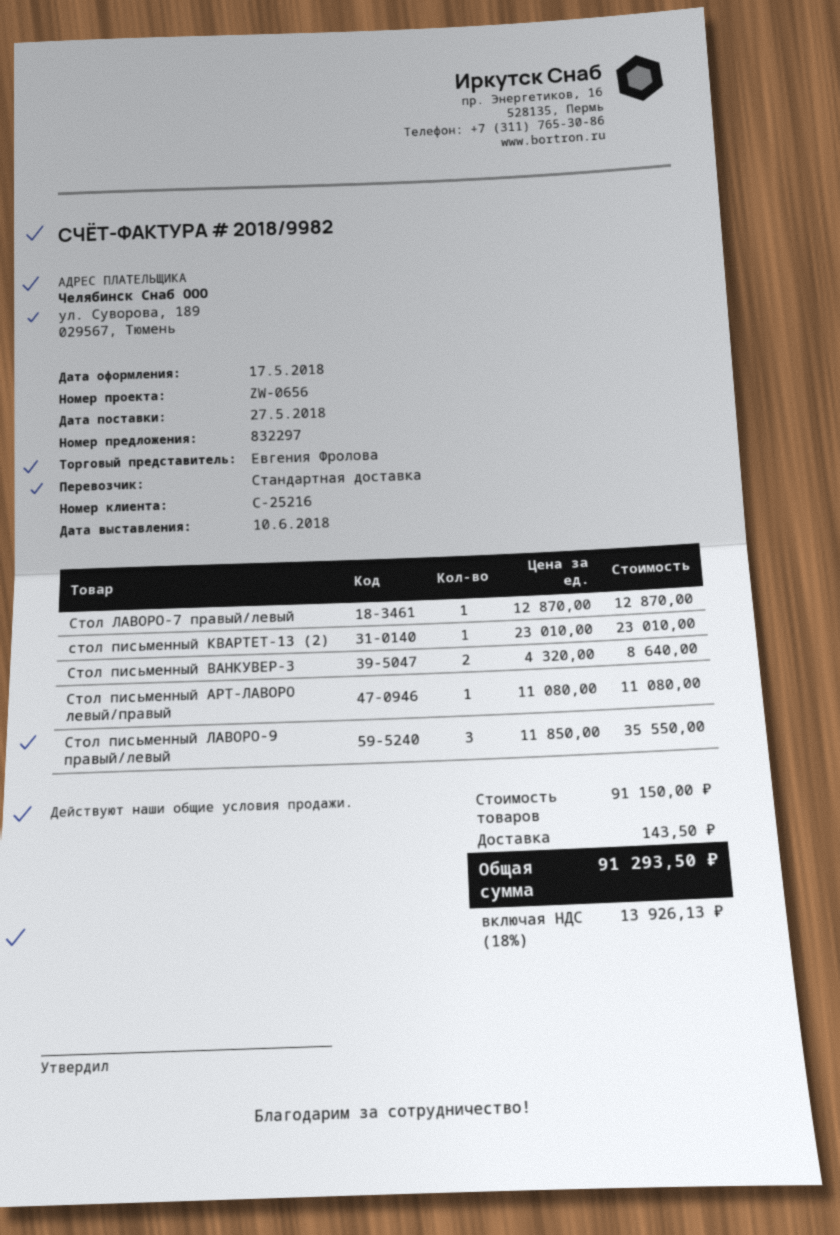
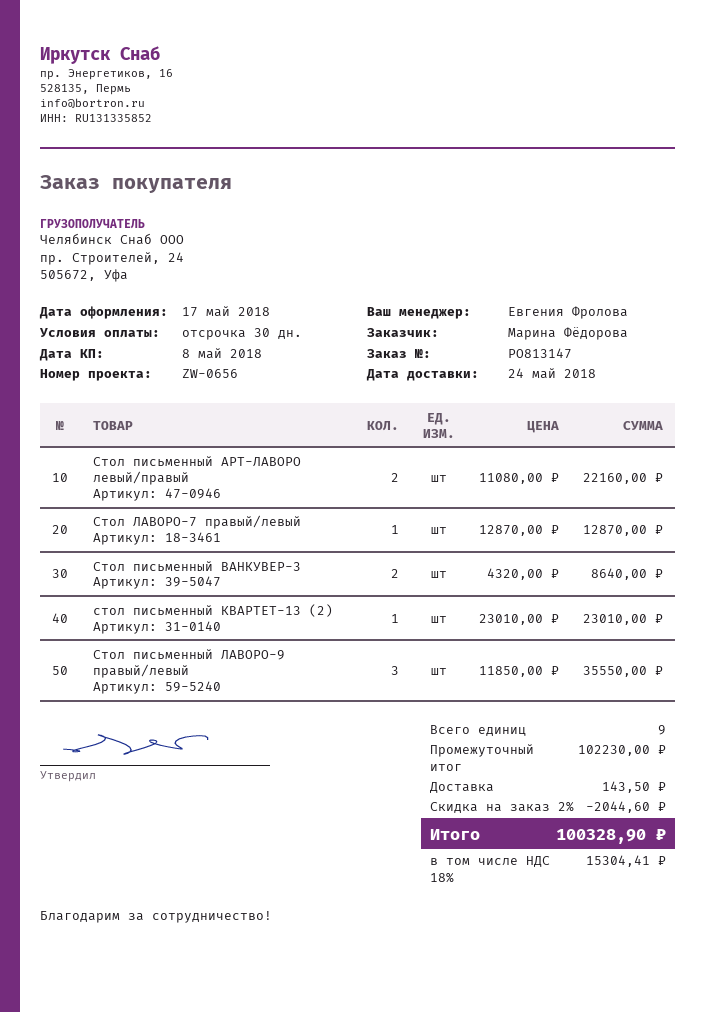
delivery date: 2018-05-27 -> 2018-05-24
Стол письменный АРТ-ЛАВОРО левый/правый: 1 x 11080.00 = 11080.00 -> 2 x 11080.00 = 22160.00
subtotal: 91150.00 -> 102230.00
discount: none -> 2% = 2044.60
tax: 18% = 13926.13 -> 18% = 15304.41
total: 91293.50 -> 100328.90

